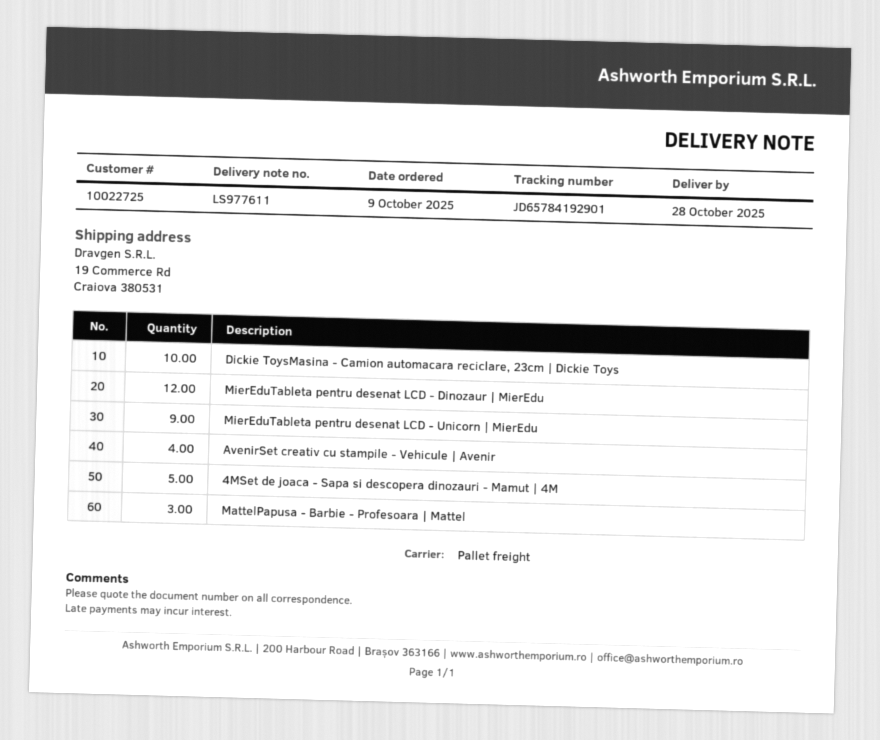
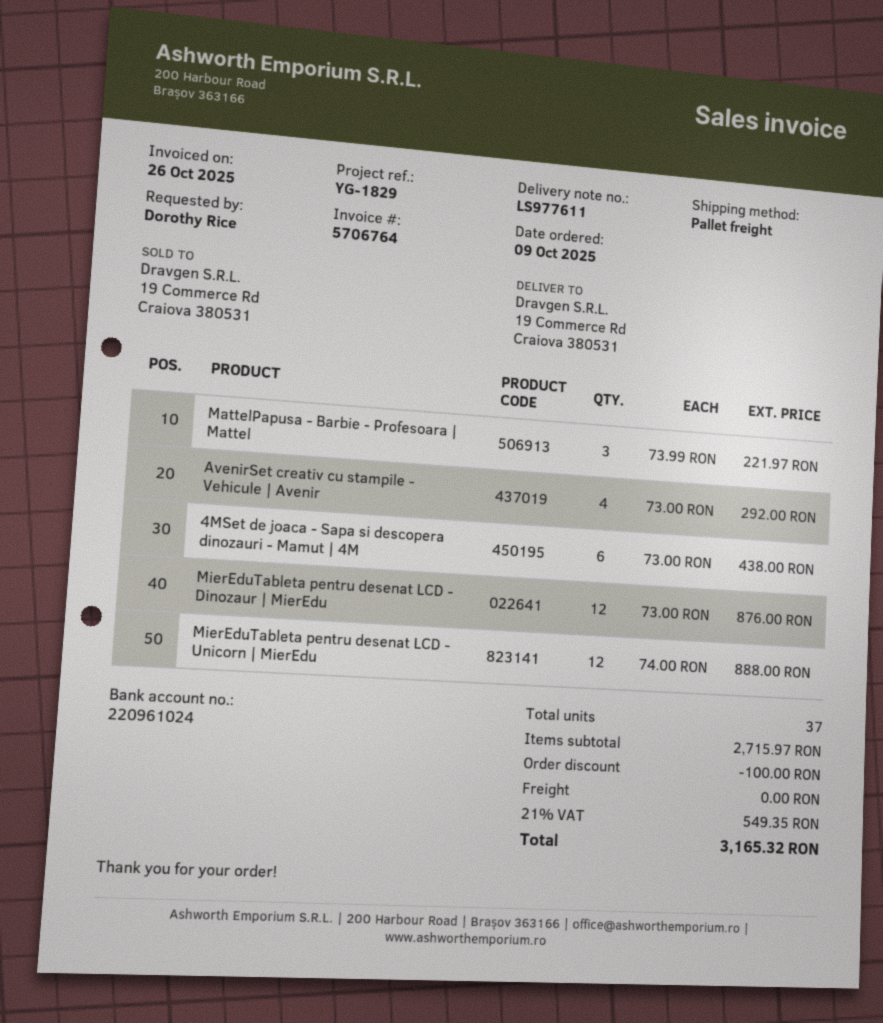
Dickie ToysMasina - Camion automacara reciclare, 23cm | Dickie Toys: 10 -> none
MierEduTableta pentru desenat LCD - Unicorn | MierEdu: 9 -> 12
4MSet de joaca - Sapa si descopera dinozauri - Mamut | 4M: 5 -> 6

